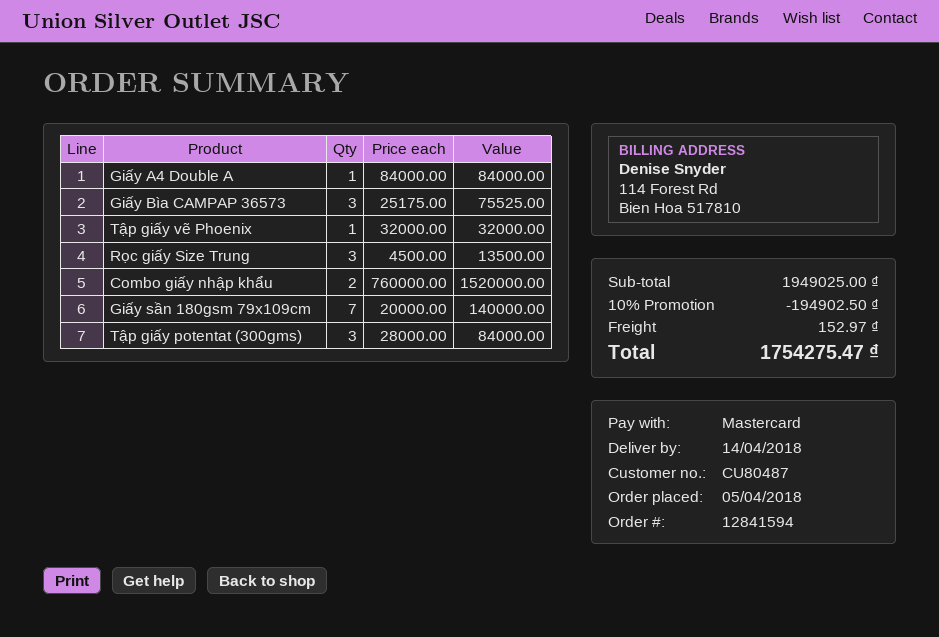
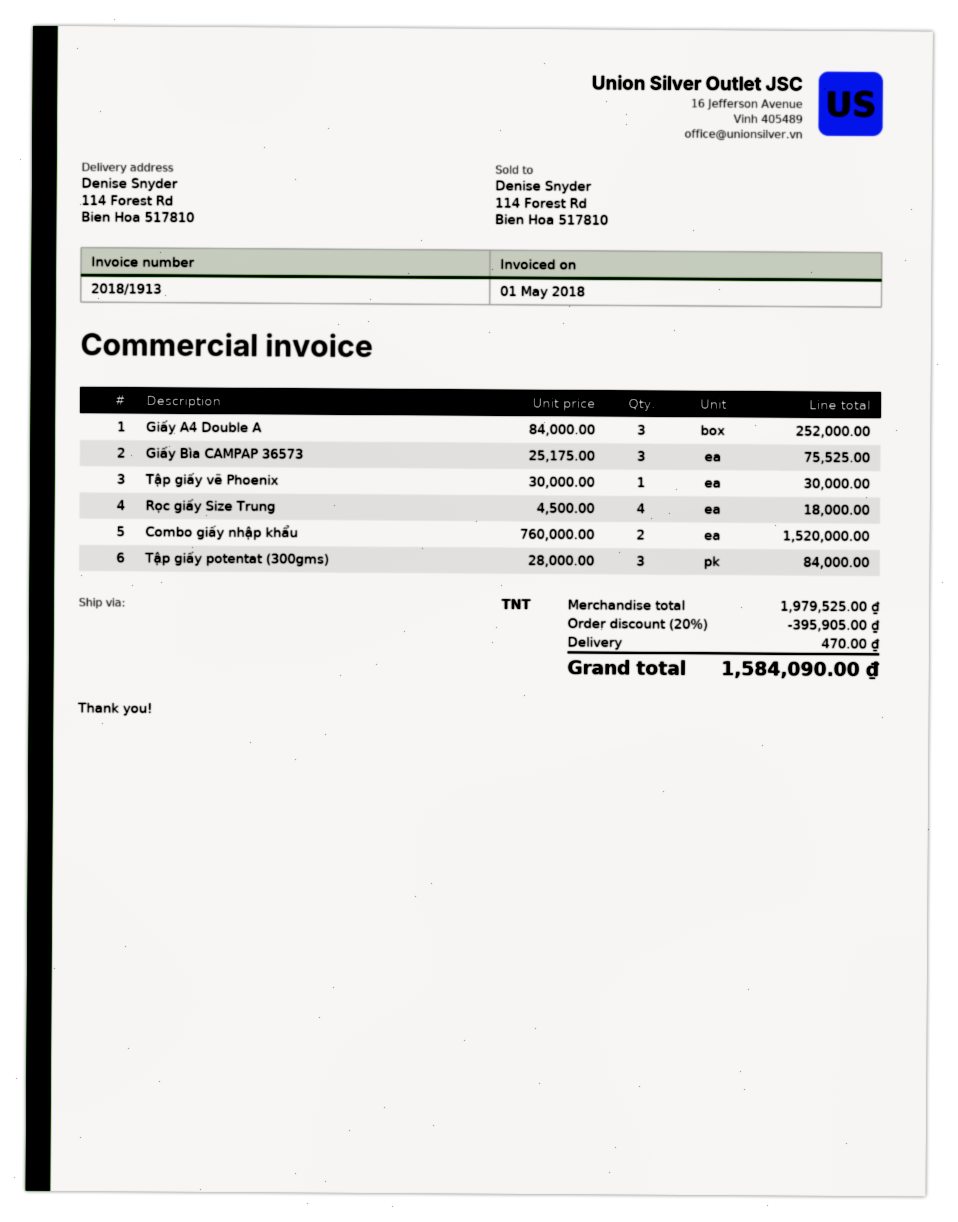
Giấy A4 Double A: 1 x 84000.00 = 84000.00 -> 3 x 84000.00 = 252000.00
Tập giấy vẽ Phoenix: 1 x 32000.00 = 32000.00 -> 1 x 30000.00 = 30000.00
Rọc giấy Size Trung: 3 x 4500.00 = 13500.00 -> 4 x 4500.00 = 18000.00
Giấy sần 180gsm 79x109cm: 7 x 20000.00 = 140000.00 -> none
subtotal: 1949025.00 -> 1979525.00
discount: 10% = 194902.50 -> 20% = 395905.00
shipping: 152.97 -> 470.00
total: 1754275.47 -> 1584090.00

